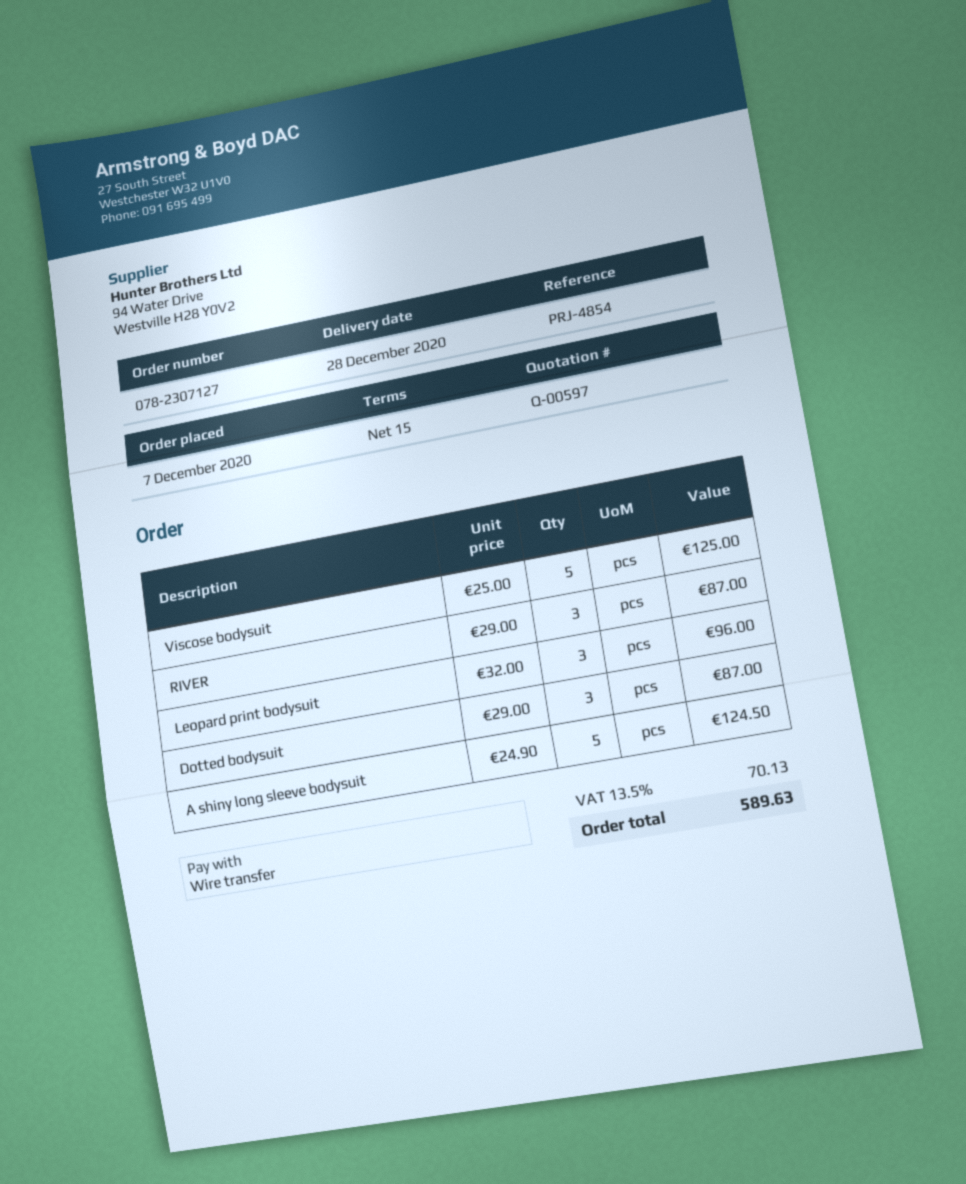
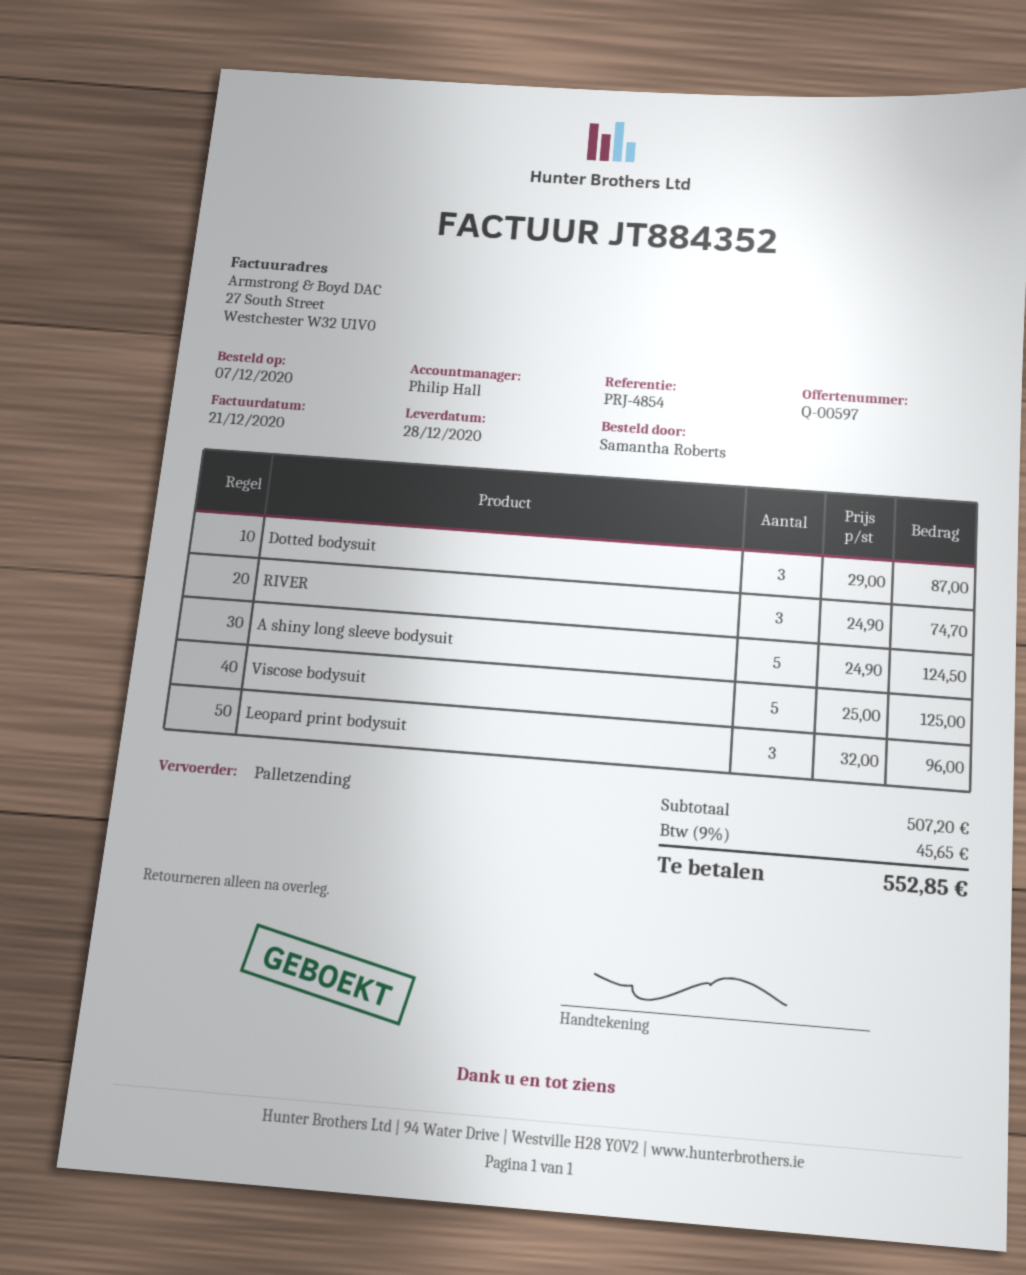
RIVER: 3 x 29.00 = 87.00 -> 3 x 24.90 = 74.70
tax: 13.5% = 70.13 -> 9% = 45.65
total: 589.63 -> 552.85

